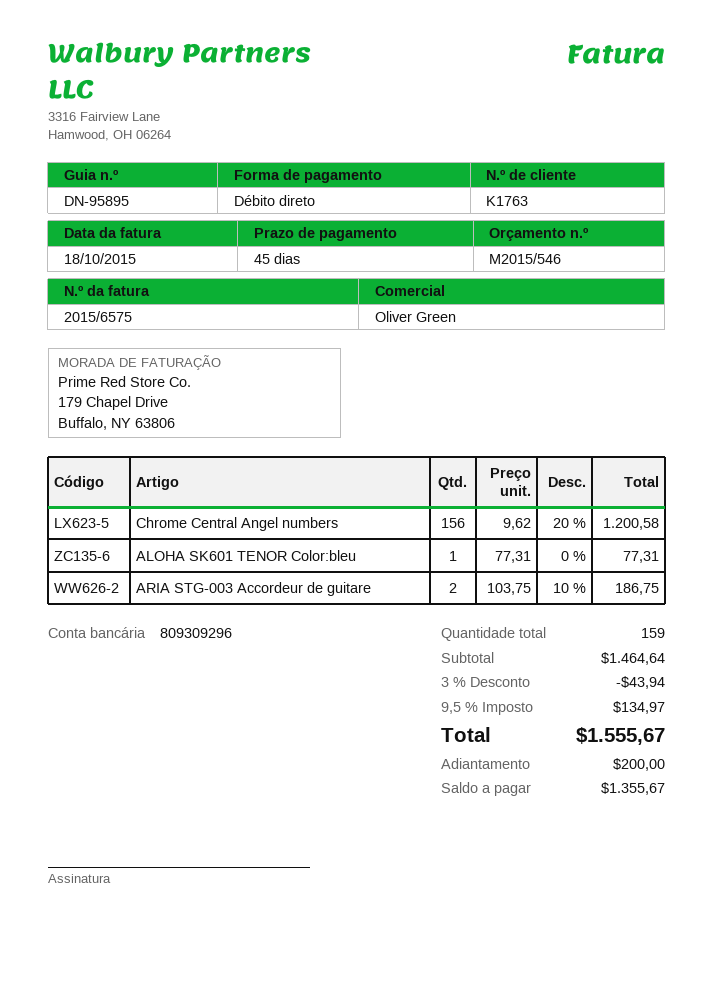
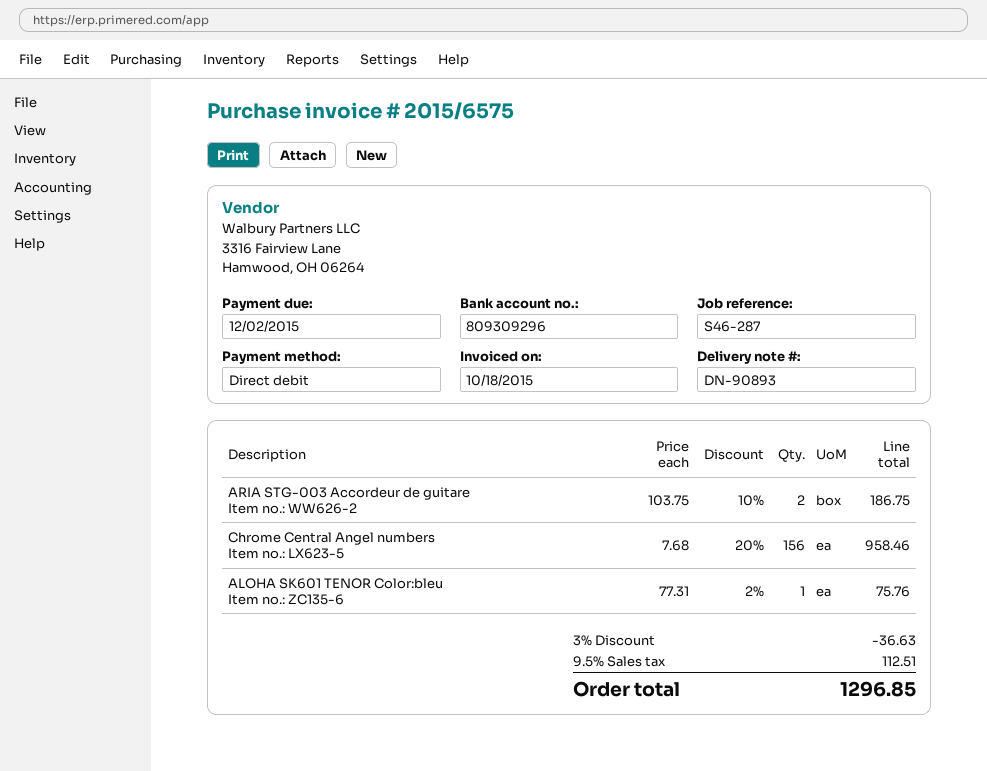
delivery note number: DN-95895 -> DN-90893
Chrome Central Angel numbers: 156 x 9.62 - 20% = 1200.58 -> 156 x 7.68 - 20% = 958.46
ALOHA SK601 TENOR Color:bleu: 1 x 77.31 = 77.31 -> 1 x 77.31 - 2% = 75.76
discount: 3% = 43.94 -> 3% = 36.63
tax: 9.5% = 134.97 -> 9.5% = 112.51
total: 1555.67 -> 1296.85

